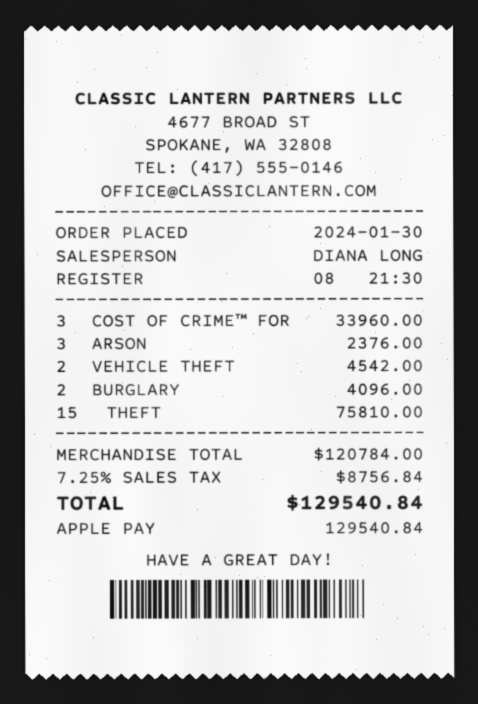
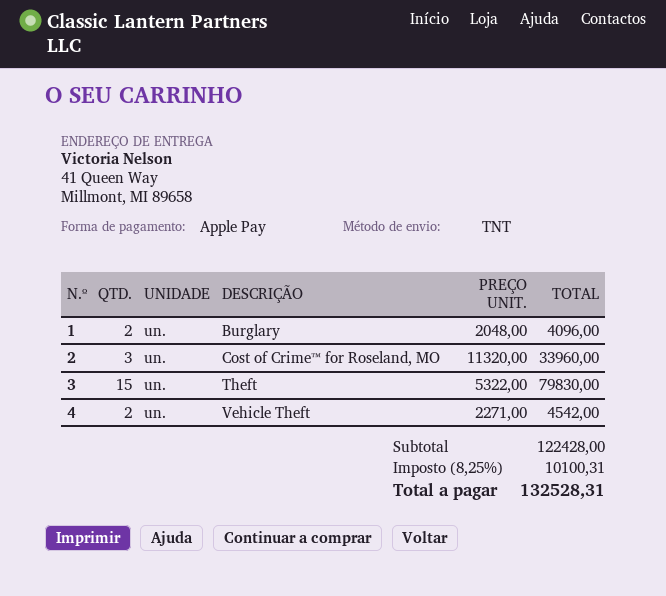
ARSON: 3 for 2376.00 -> none
THEFT: 15 for 75810.00 -> 15 for 79830.00
subtotal: 120784.00 -> 122428.00
tax: 7.25% = 8756.84 -> 8.25% = 10100.31
total: 129540.84 -> 132528.31

